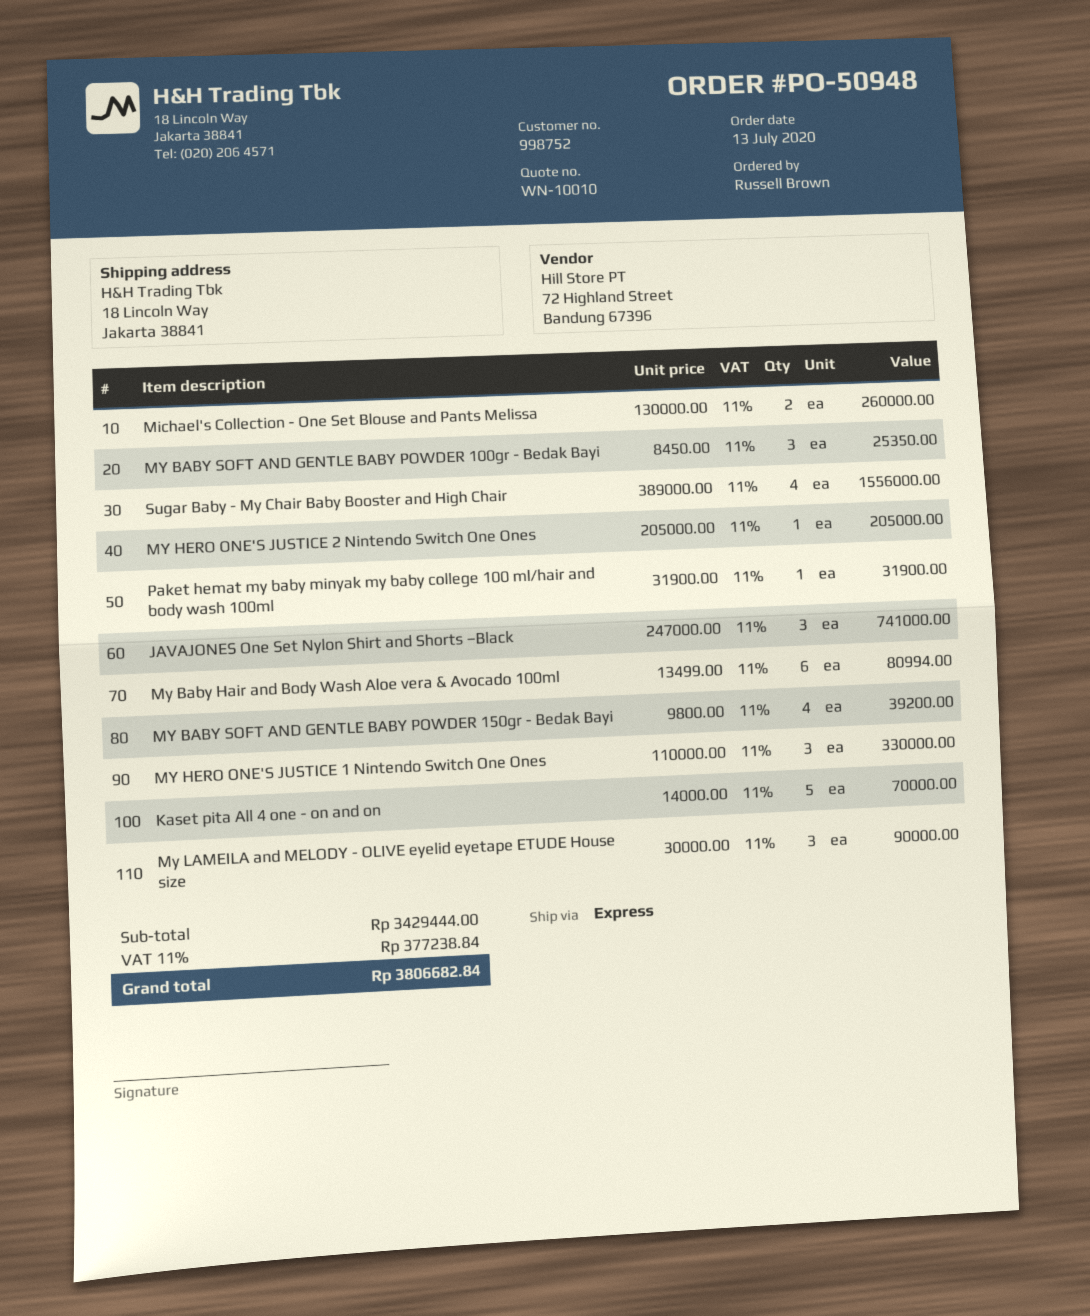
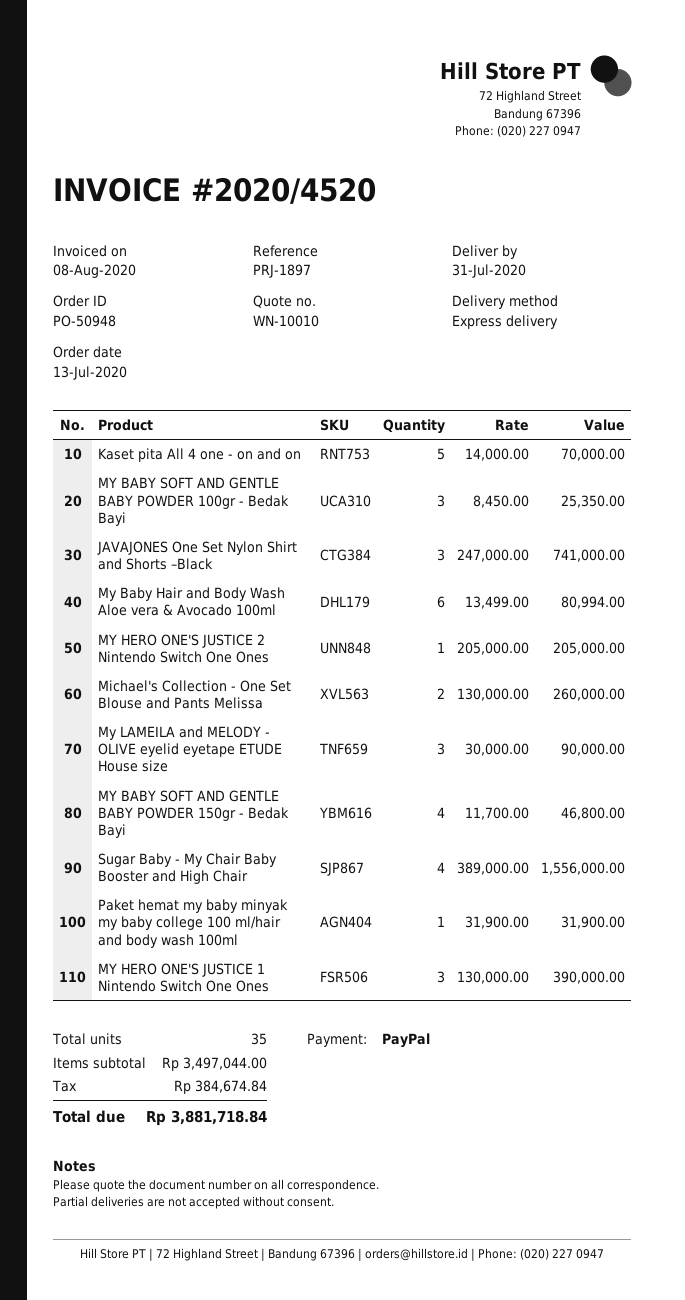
MY BABY SOFT AND GENTLE BABY POWDER 150gr - Bedak Bayi: 4 x 9800.00 = 39200.00 -> 4 x 11700.00 = 46800.00
MY HERO ONE'S JUSTICE 1 Nintendo Switch One Ones: 3 x 110000.00 = 330000.00 -> 3 x 130000.00 = 390000.00
subtotal: 3429444.00 -> 3497044.00
tax: 377238.84 -> 384674.84
total: 3806682.84 -> 3881718.84

